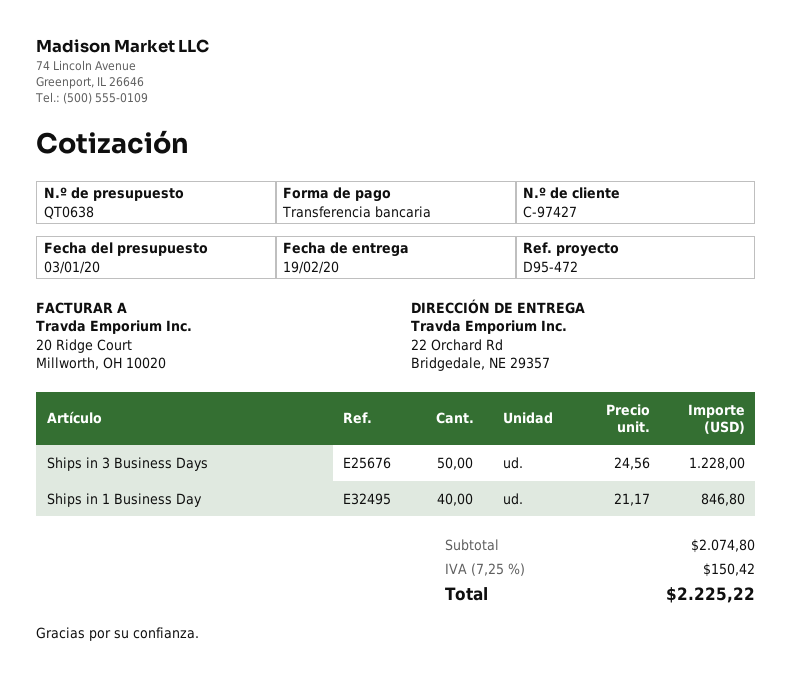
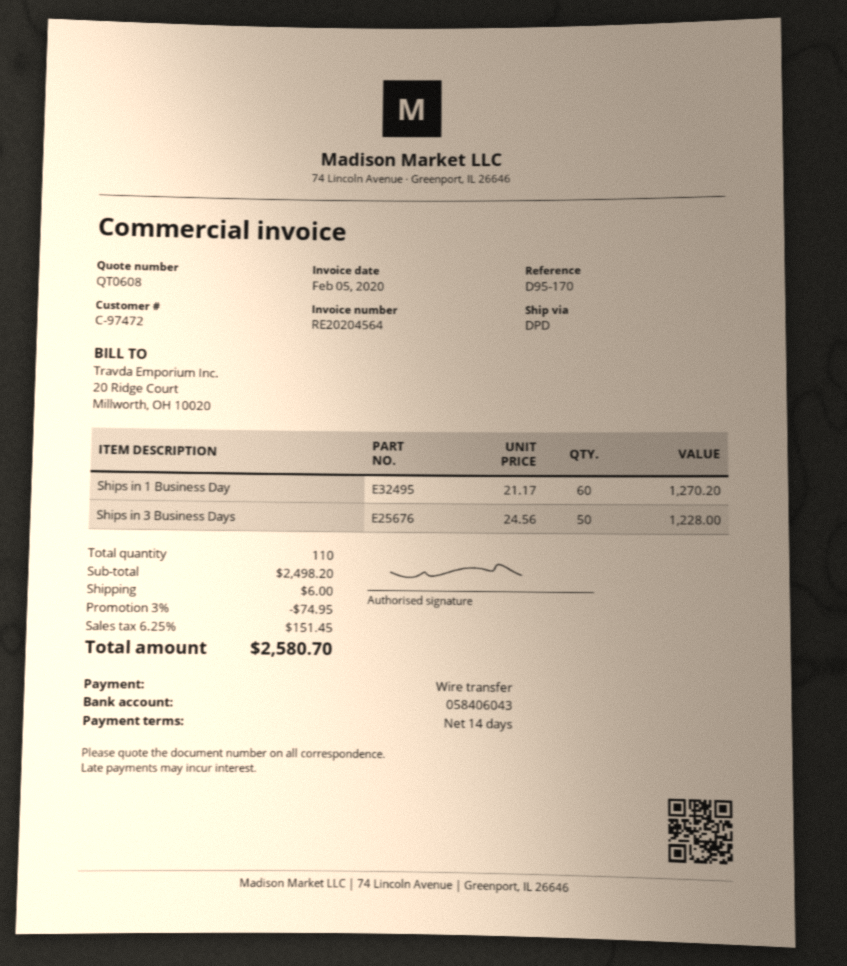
quote number: QT0638 -> QT0608
customer number: C-97427 -> C-97472
reference: D95-472 -> D95-170
Ships in 1 Business Day: 40 x 21.17 = 846.80 -> 60 x 21.17 = 1270.20
subtotal: 2074.80 -> 2498.20
discount: none -> 3% = 74.95
shipping: none -> 6.00
tax: 7.25% = 150.42 -> 6.25% = 151.45
total: 2225.22 -> 2580.70

